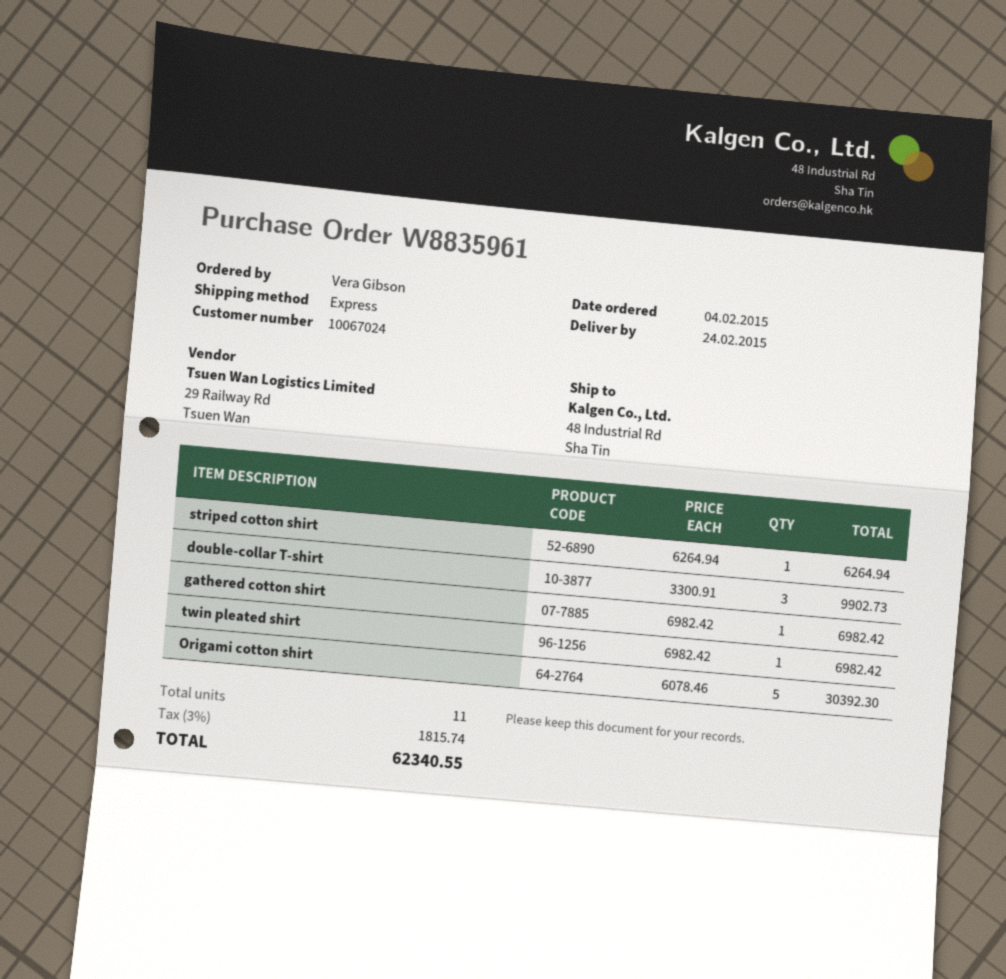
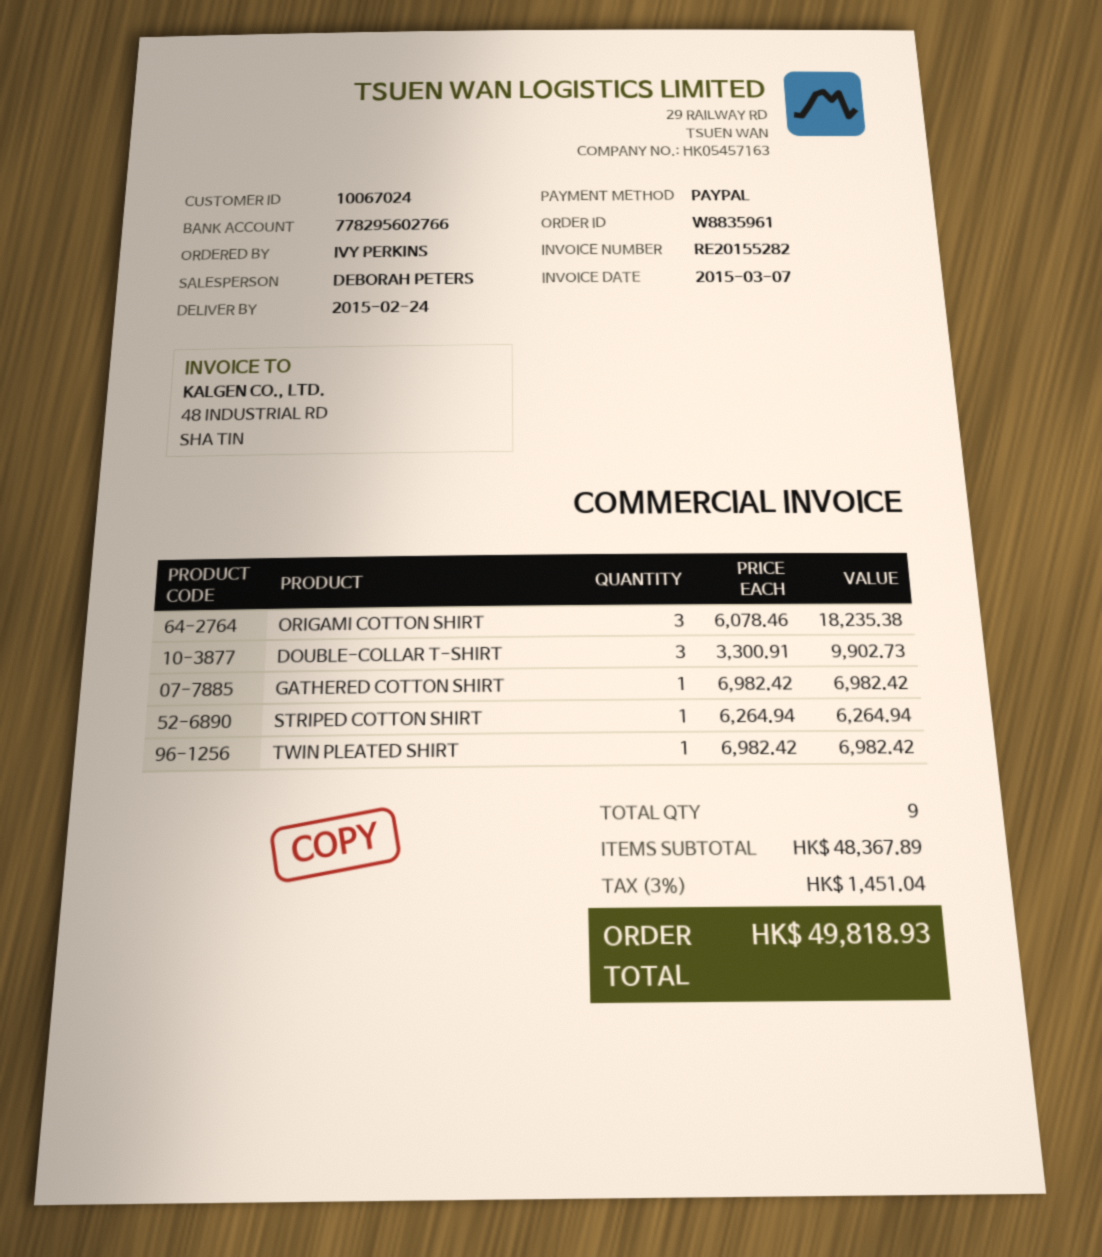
ordered by: Vera Gibson -> IVY PERKINS
Origami cotton shirt: 5 x 6078.46 = 30392.30 -> 3 x 6078.46 = 18235.38
total quantity: 11 -> 9
tax: 3% = 1815.74 -> 3% = 1451.04
total: 62340.55 -> 49818.93

